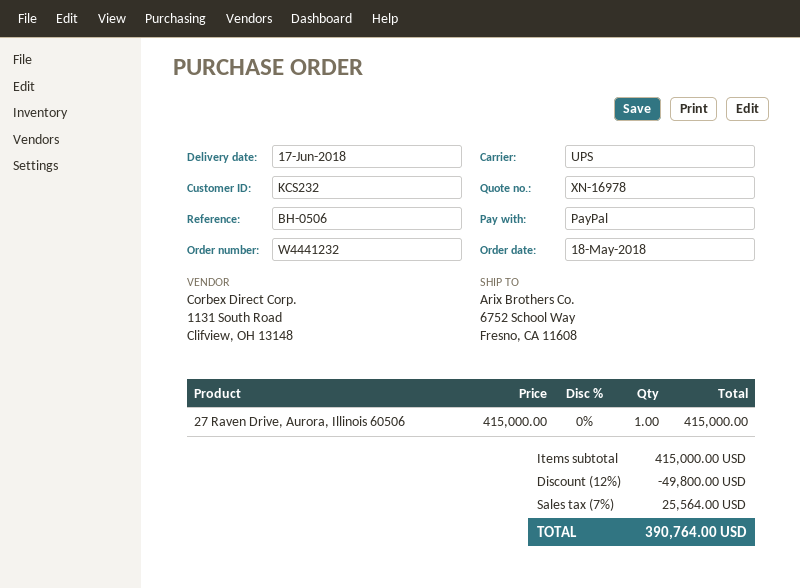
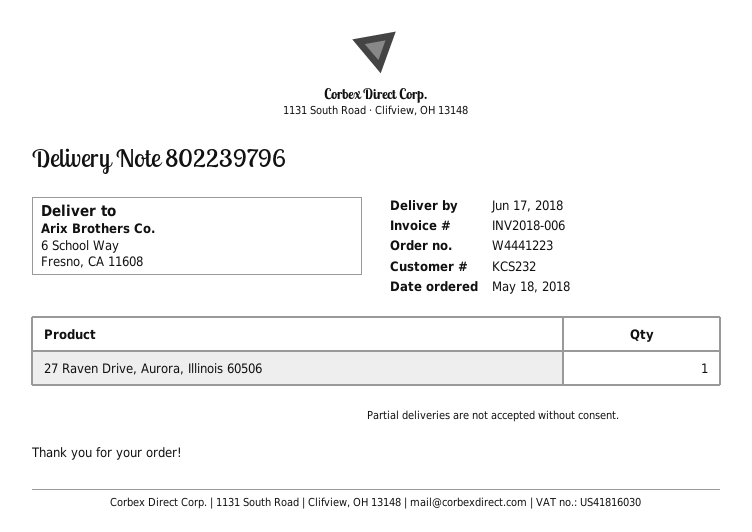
order number: W4441232 -> W4441223
ship to: 6752 School Way, Fresno, CA 11608 -> 6 School Way, Fresno, CA 11608

